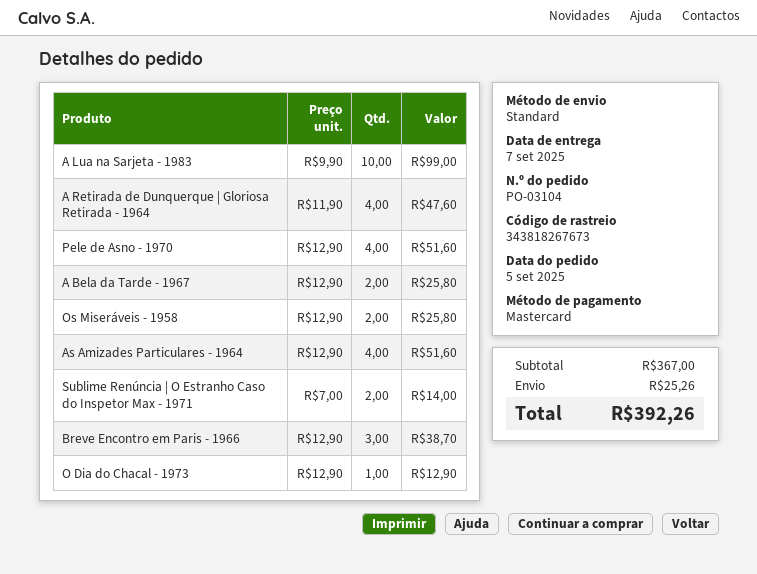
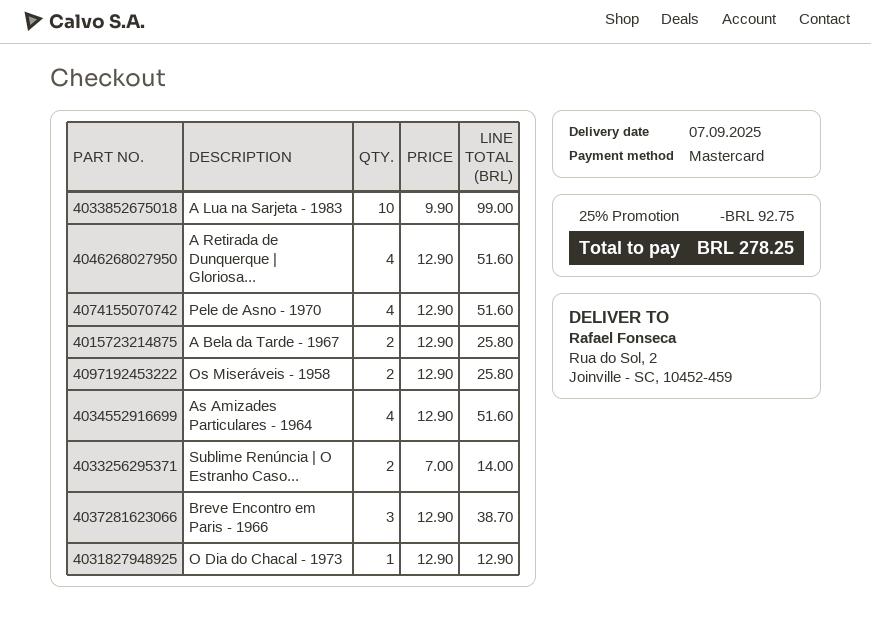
A Retirada de Dunquerque | Gloriosa Retirada - 1964: 4 x 11.90 = 47.60 -> 4 x 12.90 = 51.60
discount: none -> 25% = 92.75
shipping: 25.26 -> none
total: 392.26 -> 278.25

